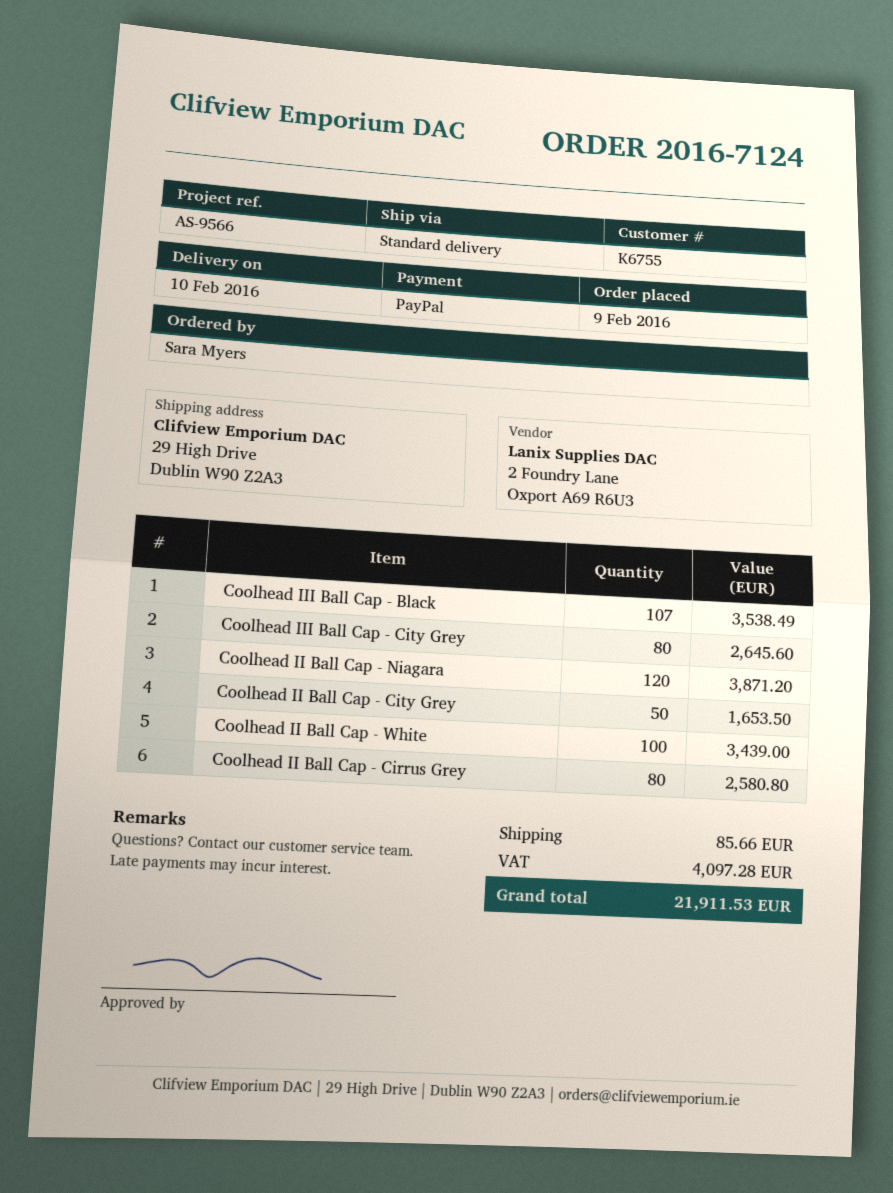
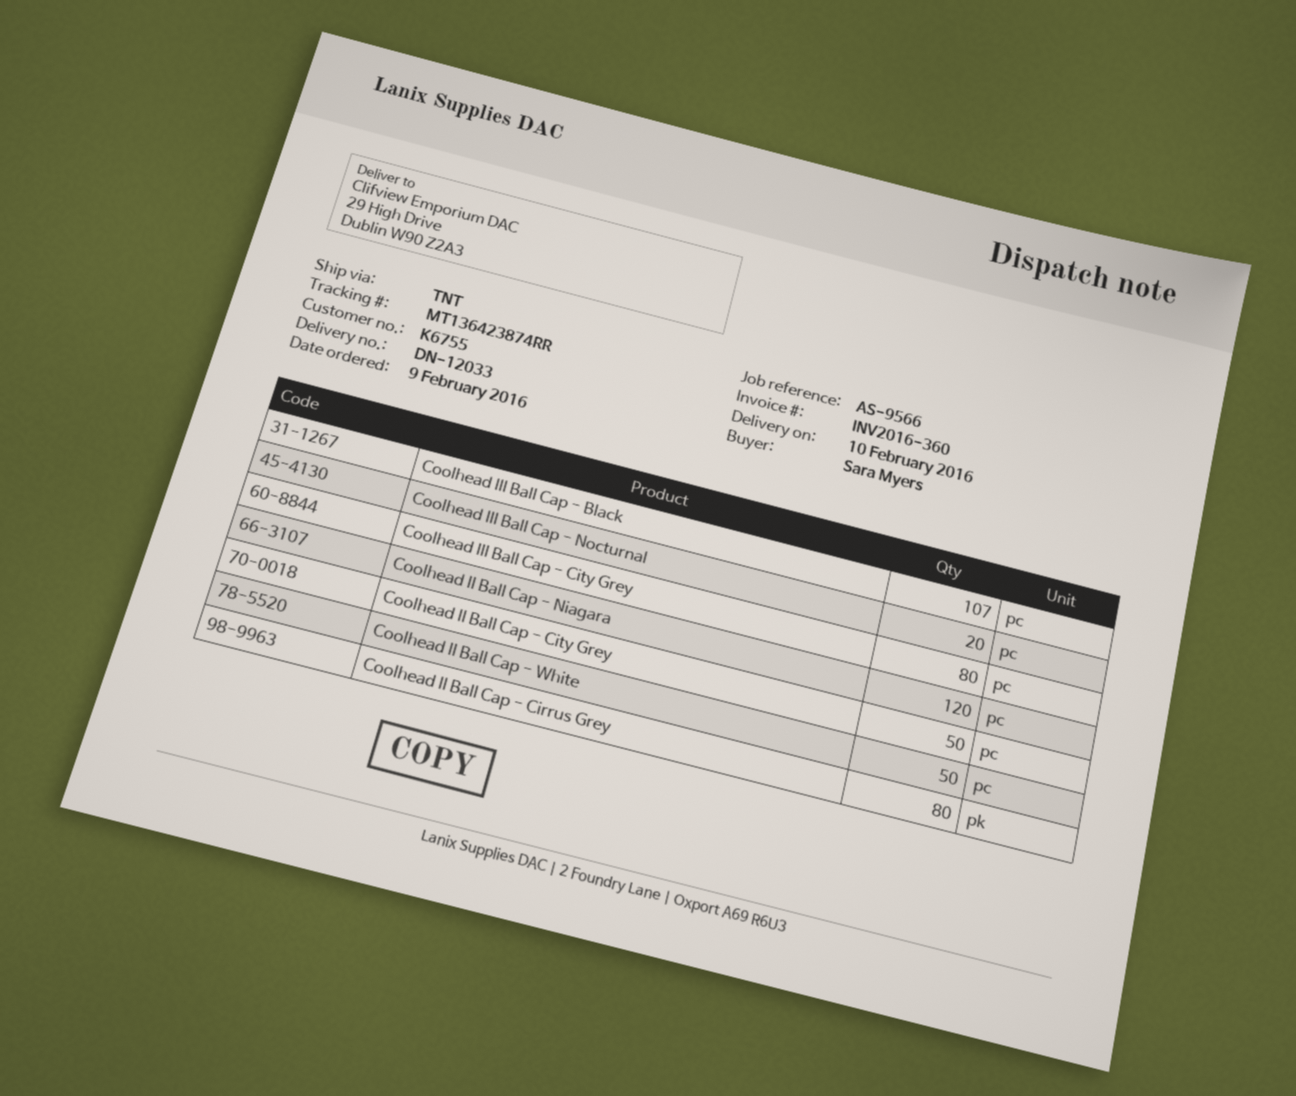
shipping method: standard -> TNT
Coolhead II Ball Cap - White: 100 -> 50
Coolhead III Ball Cap - Nocturnal: none -> 20

